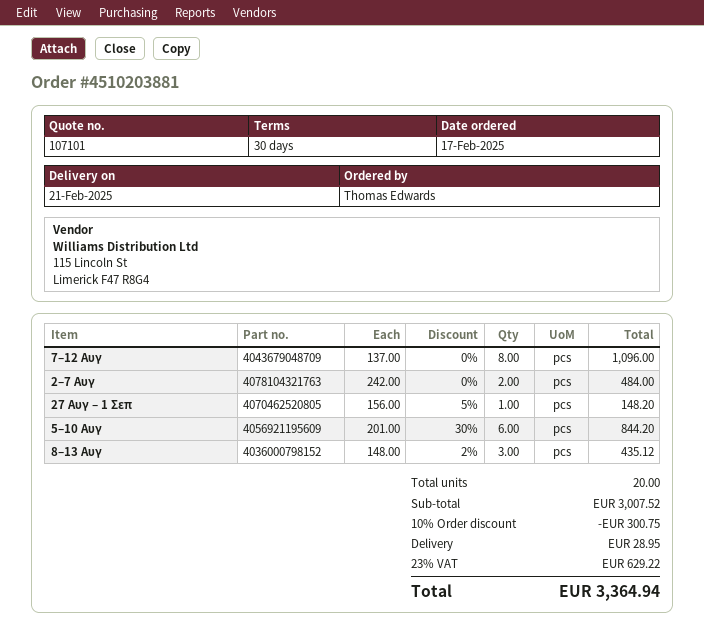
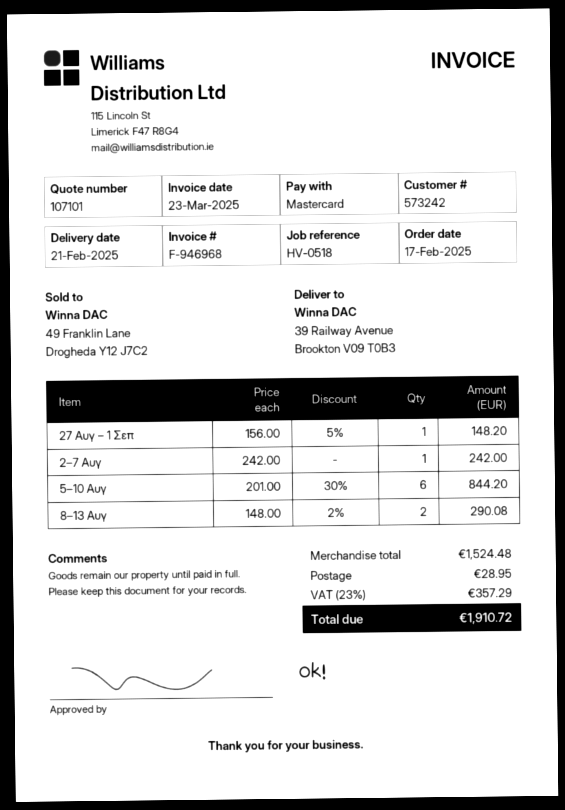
7–12 Αυγ: 8 x 137.00 = 1096.00 -> none
2–7 Αυγ: 2 x 242.00 = 484.00 -> 1 x 242.00 = 242.00
8–13 Αυγ: 3 x 148.00 - 2% = 435.12 -> 2 x 148.00 - 2% = 290.08
subtotal: 3007.52 -> 1524.48
discount: 10% = 300.75 -> none
tax: 23% = 629.22 -> 23% = 357.29
total: 3364.94 -> 1910.72

